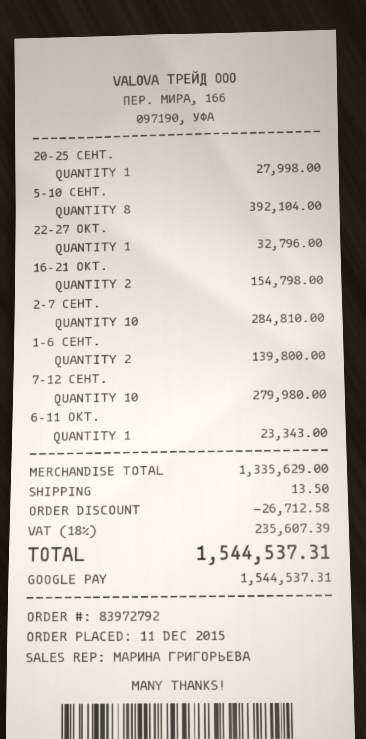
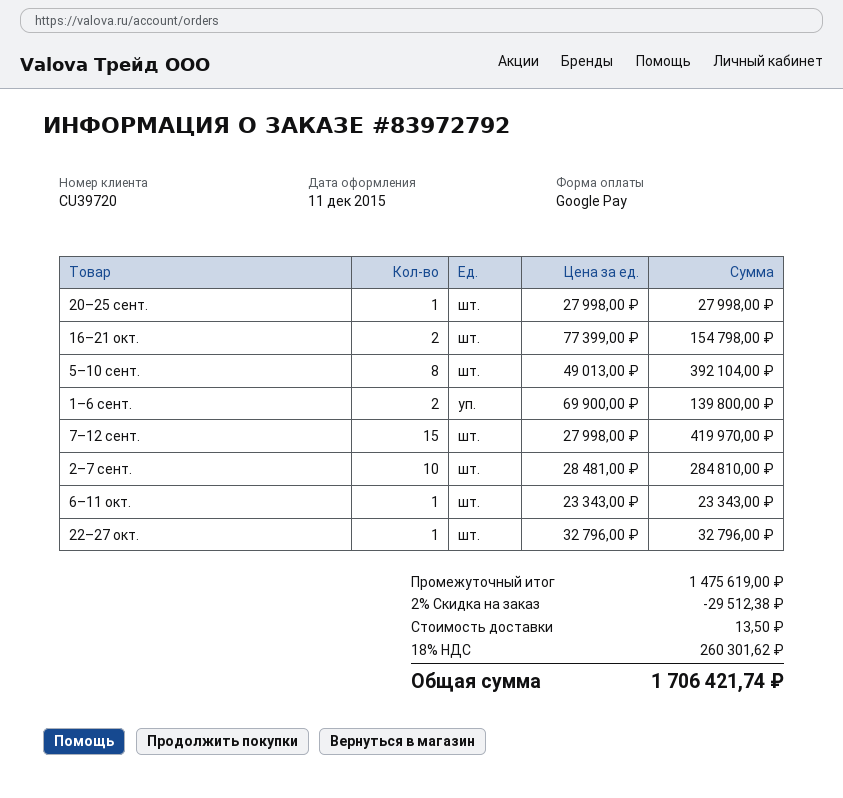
7–12 СЕНТ.: 10 for 279980.00 -> 15 for 419970.00
subtotal: 1335629.00 -> 1475619.00
discount: 26712.58 -> 29512.38
tax: 18% = 235607.39 -> 18% = 260301.62
total: 1544537.31 -> 1706421.74

